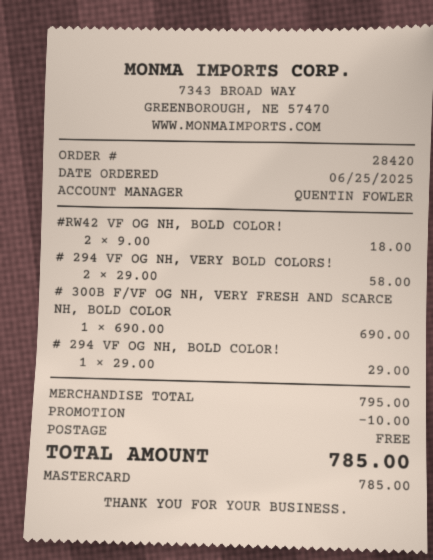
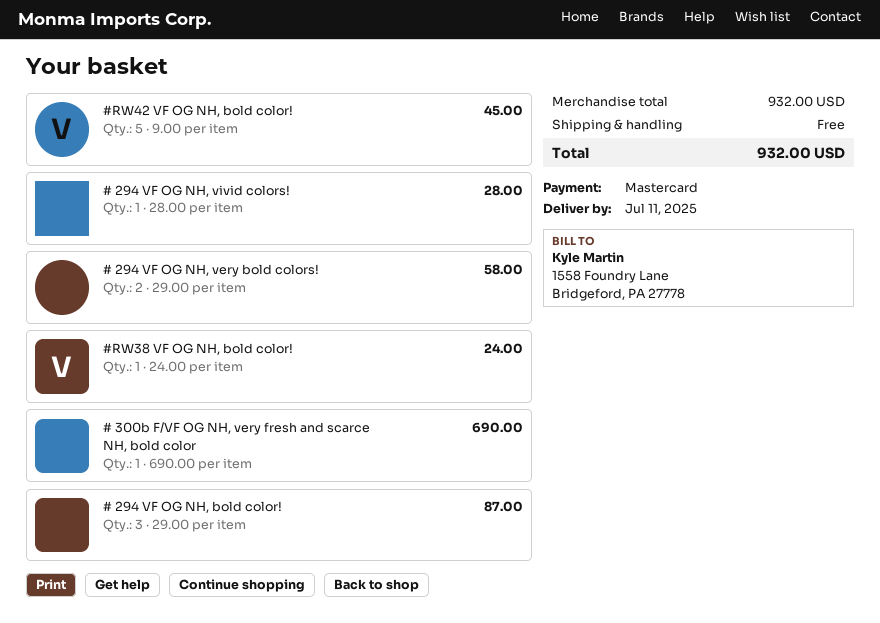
#RW42 VF OG NH, BOLD COLOR!: 2 x 9.00 = 18.00 -> 5 x 9.00 = 45.00
# 294 VF OG NH, BOLD COLOR!: 1 x 29.00 = 29.00 -> 3 x 29.00 = 87.00
# 294 VF OG NH, vivid colors!: none -> 1 x 28.00 = 28.00
#RW38 VF OG NH, bold color!: none -> 1 x 24.00 = 24.00
subtotal: 795.00 -> 932.00
discount: 10.00 -> none
total: 785.00 -> 932.00

